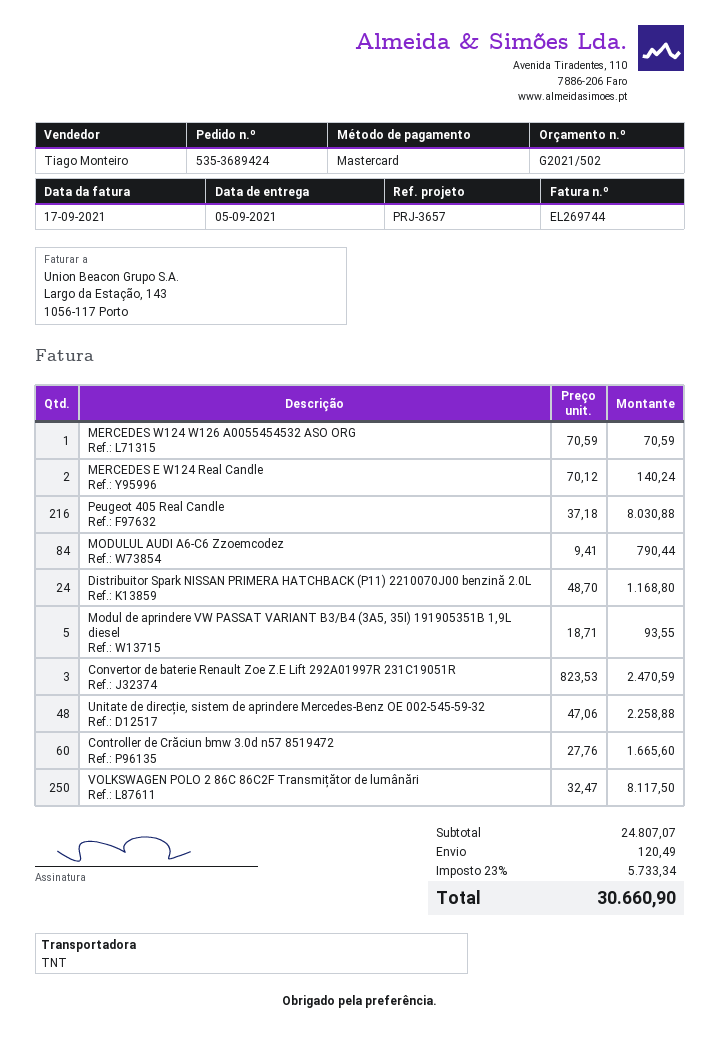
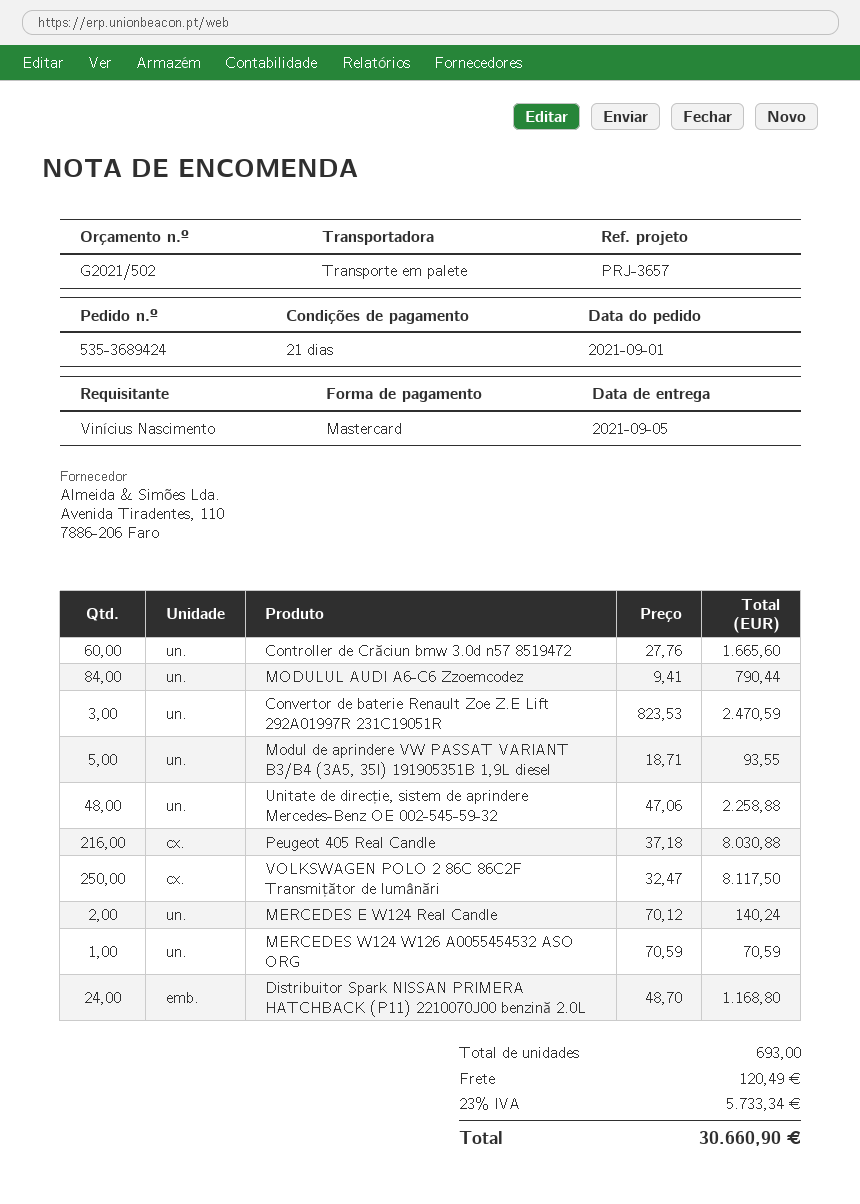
shipping method: TNT -> pallet freight

